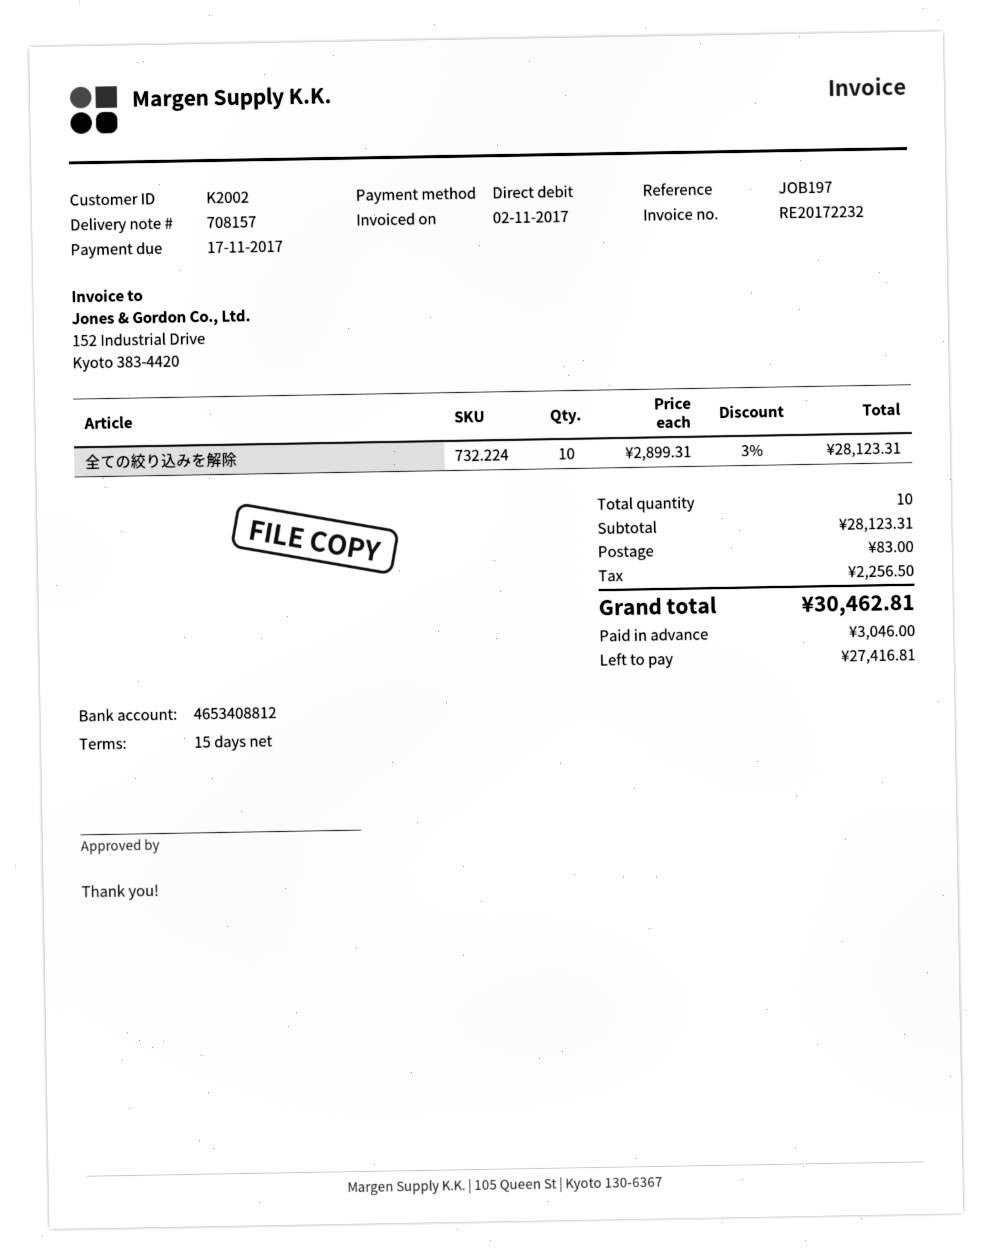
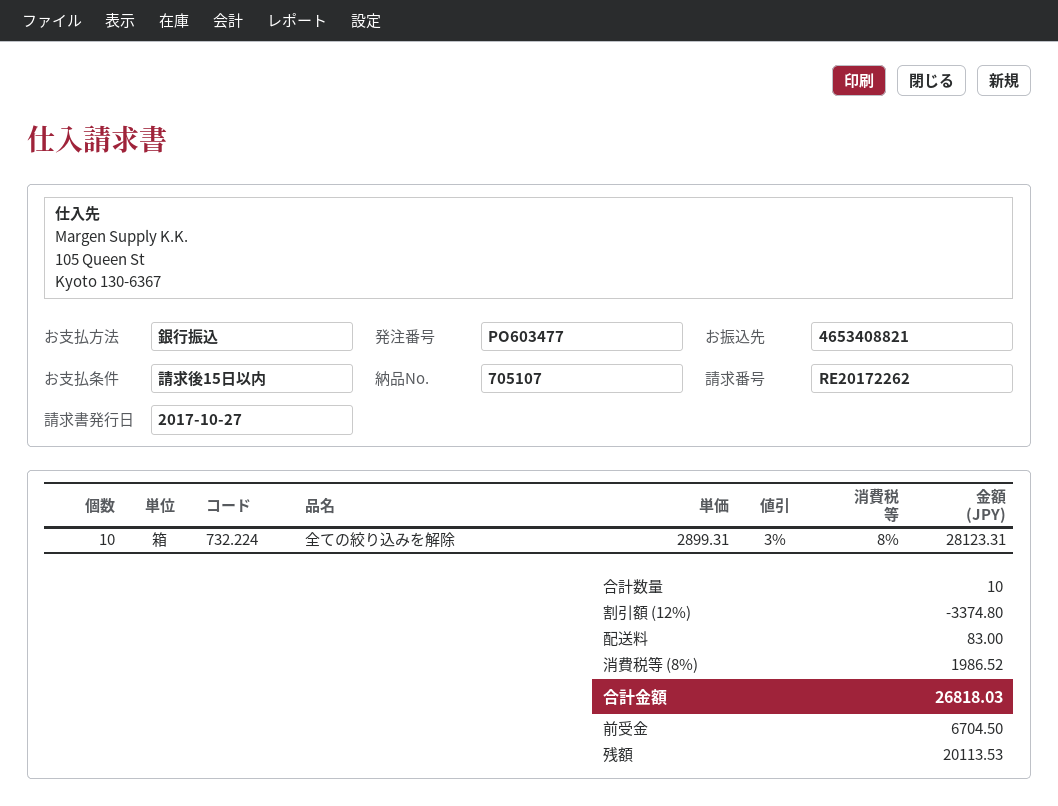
delivery note number: 708157 -> 705107
invoice number: RE20172232 -> RE20172262
invoice date: 2017-11-02 -> 2017-10-27
payment method: direct debit -> bank transfer
bank account: 4653408812 -> 4653408821
discount: none -> 12% = 3374.80
tax: 2256.50 -> 1986.52
total: 30462.81 -> 26818.03
deposit: 3046.00 -> 6704.50
balance: 27416.81 -> 20113.53

